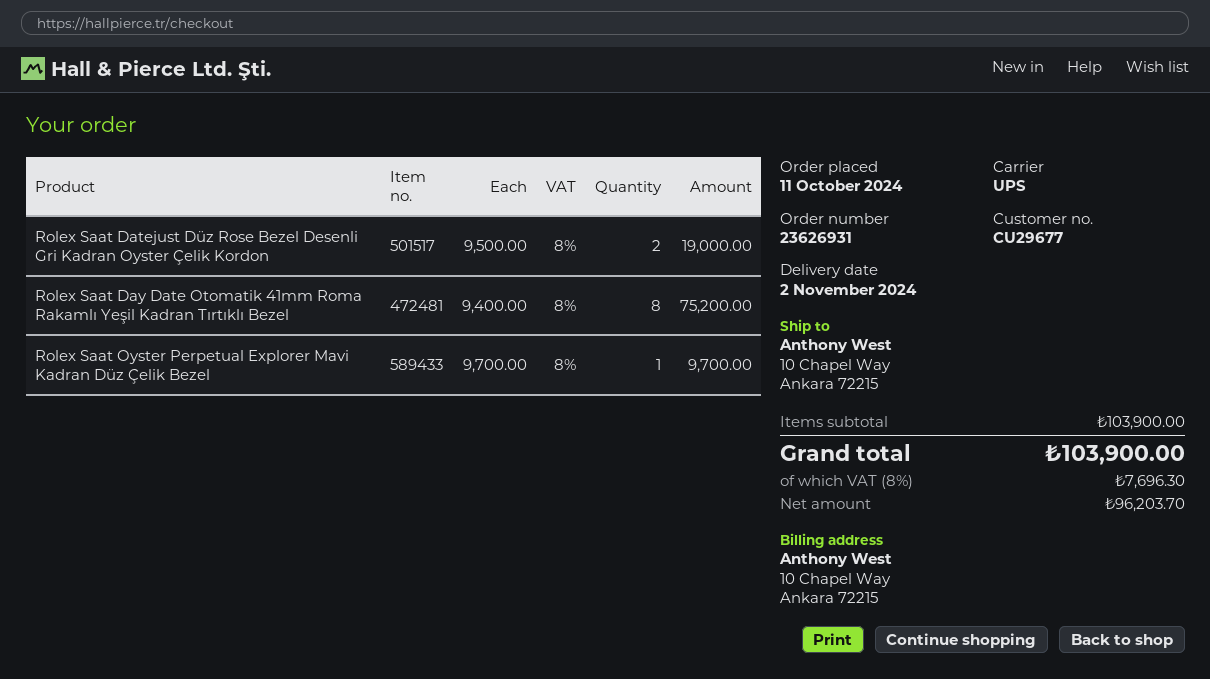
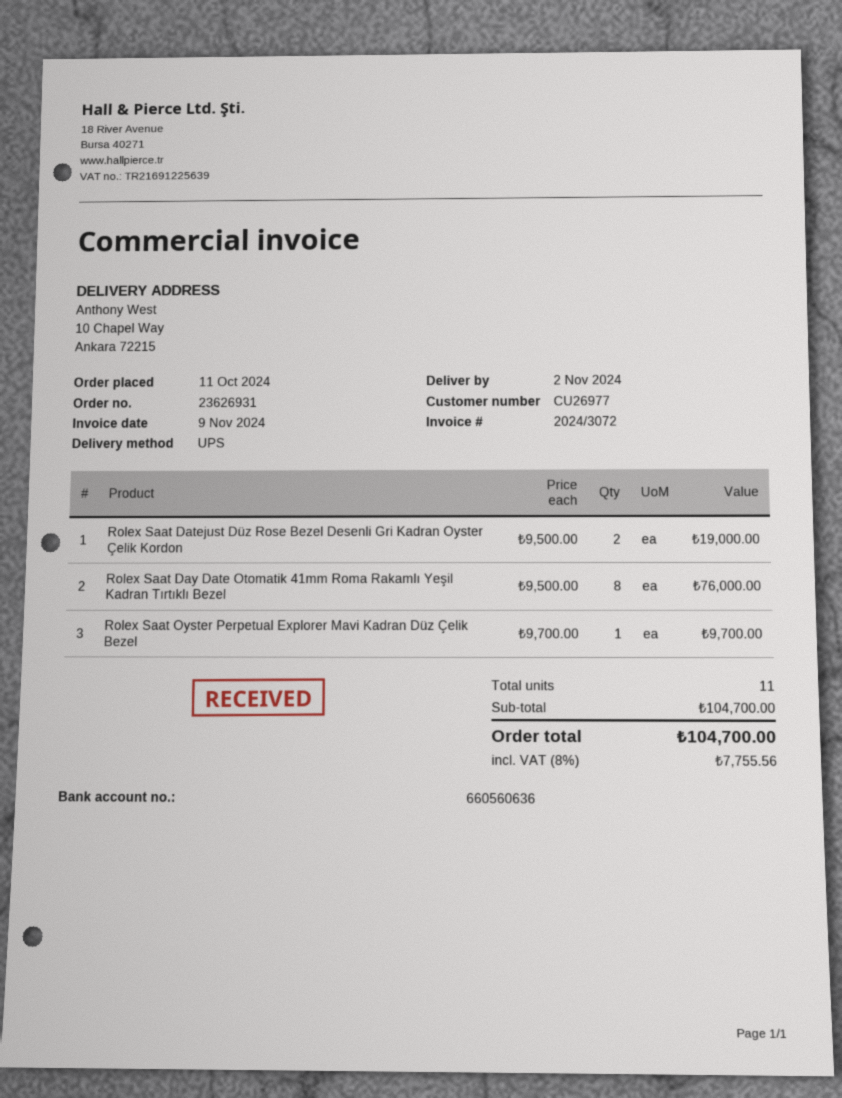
customer number: CU29677 -> CU26977
Rolex Saat Day Date Otomatik 41mm Roma Rakamlı Yeşil Kadran Tırtıklı Bezel: 8 x 9400.00 = 75200.00 -> 8 x 9500.00 = 76000.00
subtotal: 103900.00 -> 104700.00
tax: 8% = 7696.30 -> 8% = 7755.56
total: 103900.00 -> 104700.00

